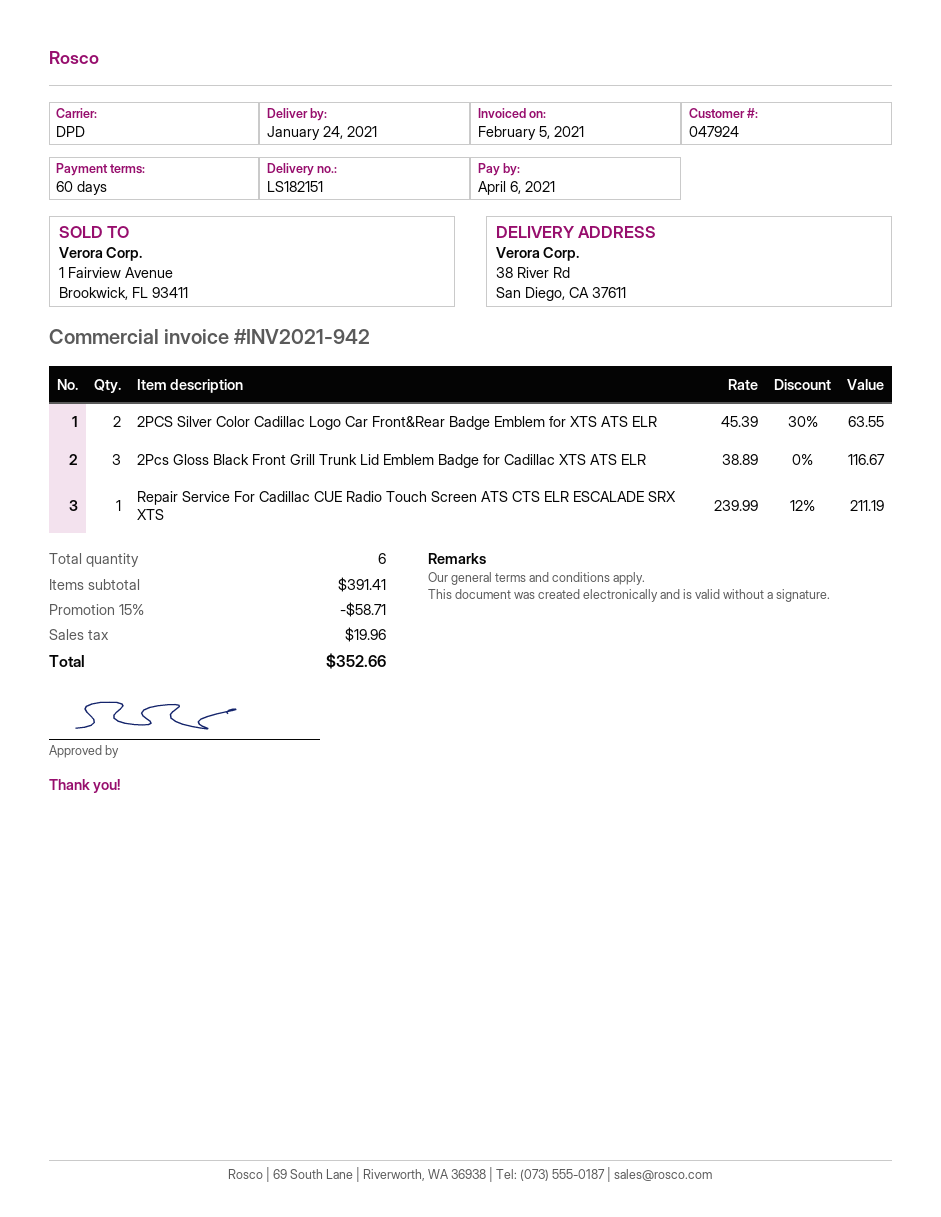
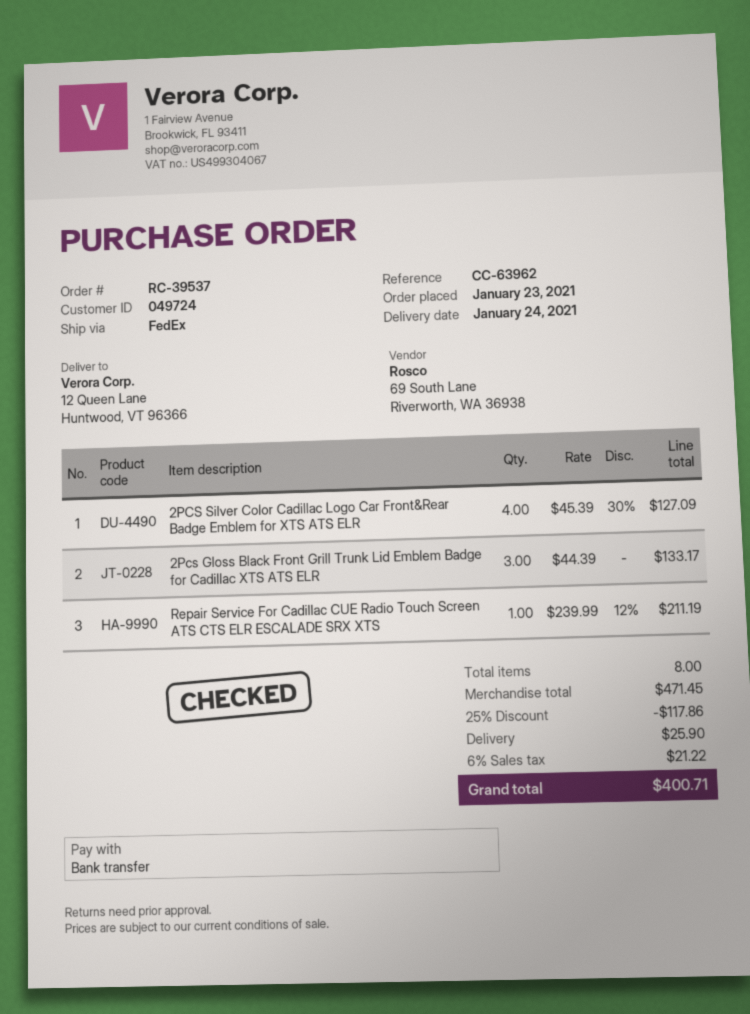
customer number: 047924 -> 049724
shipping method: DPD -> FedEx
ship to: 38 River Rd, San Diego, CA 37611 -> 12 Queen Lane, Huntwood, VT 96366
2PCS Silver Color Cadillac Logo Car Front&Rear Badge Emblem for XTS ATS ELR: 2 x 45.39 - 30% = 63.55 -> 4 x 45.39 - 30% = 127.09
2Pcs Gloss Black Front Grill Trunk Lid Emblem Badge for Cadillac XTS ATS ELR: 3 x 38.89 = 116.67 -> 3 x 44.39 = 133.17
total quantity: 6 -> 8
subtotal: 391.41 -> 471.45
discount: 15% = 58.71 -> 25% = 117.86
shipping: none -> 25.90
tax: 19.96 -> 21.22
total: 352.66 -> 400.71

